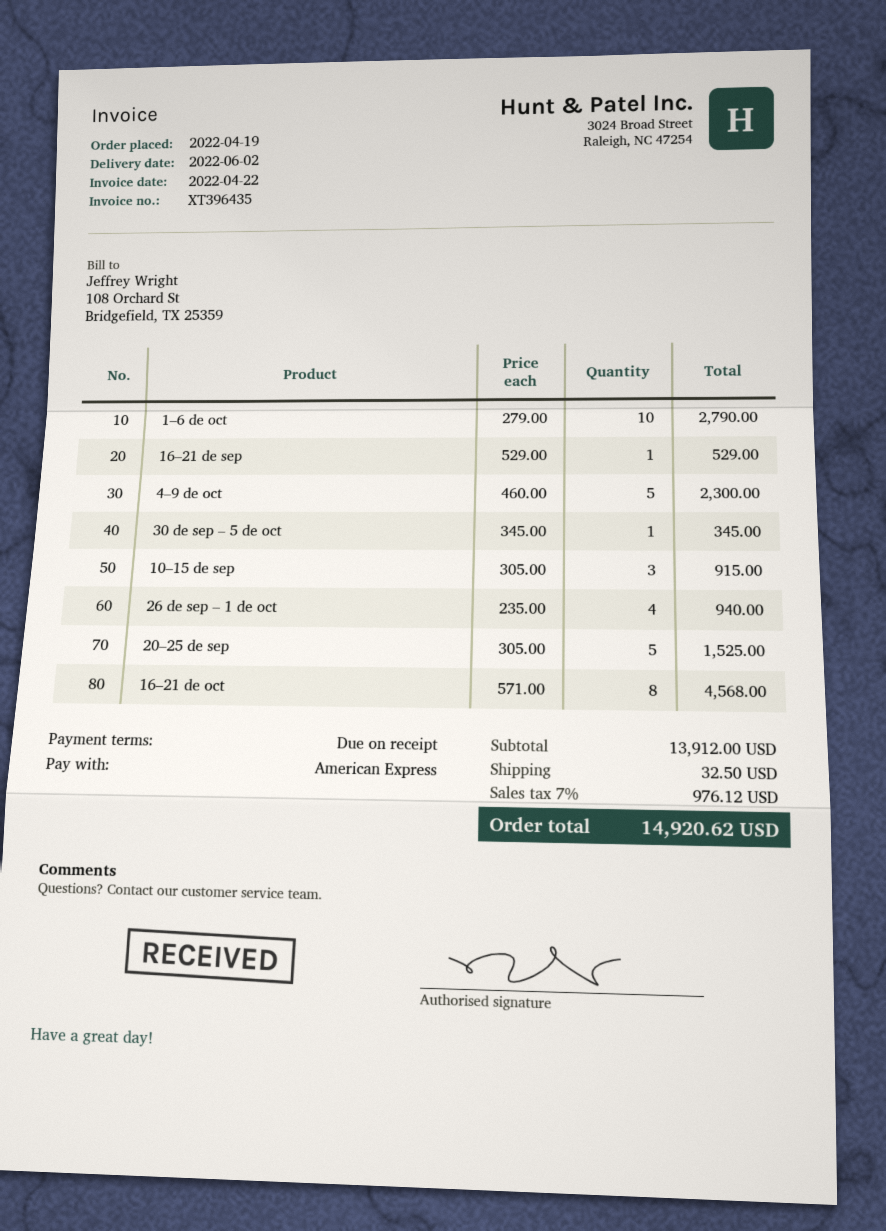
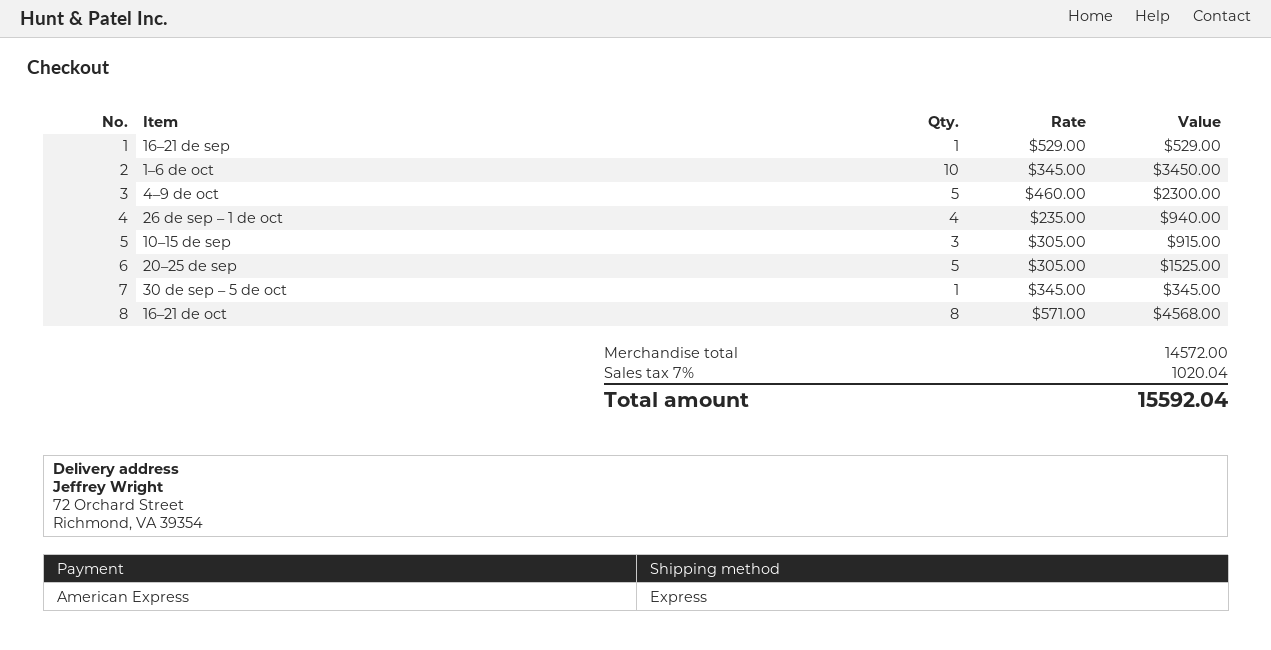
1–6 de oct: 10 x 279.00 = 2790.00 -> 10 x 345.00 = 3450.00
subtotal: 13912.00 -> 14572.00
shipping: 32.50 -> none
tax: 7% = 976.12 -> 7% = 1020.04
total: 14920.62 -> 15592.04

